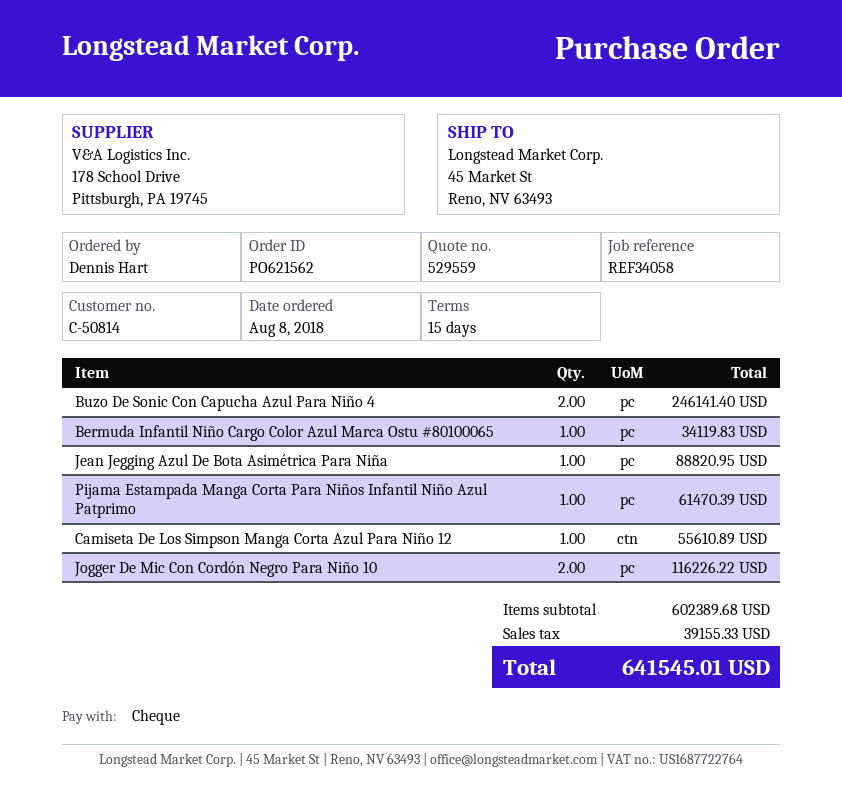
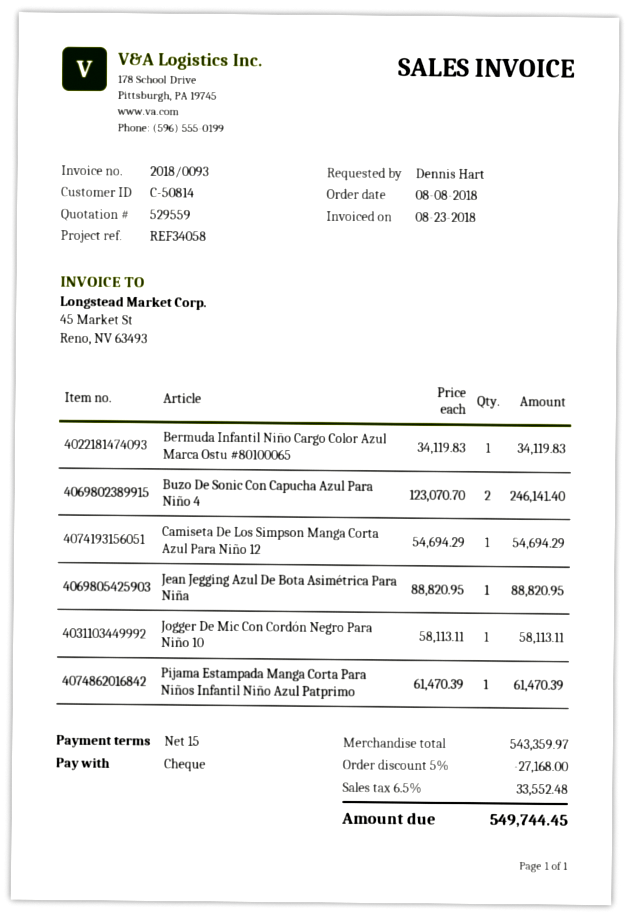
Camiseta De Los Simpson Manga Corta Azul Para Niño 12: 1 for 55610.89 -> 1 for 54694.29
Jogger De Mic Con Cordón Negro Para Niño 10: 2 for 116226.22 -> 1 for 58113.11
subtotal: 602389.68 -> 543359.97
discount: none -> 5% = 27168.00
tax: 39155.33 -> 33552.48
total: 641545.01 -> 549744.45

